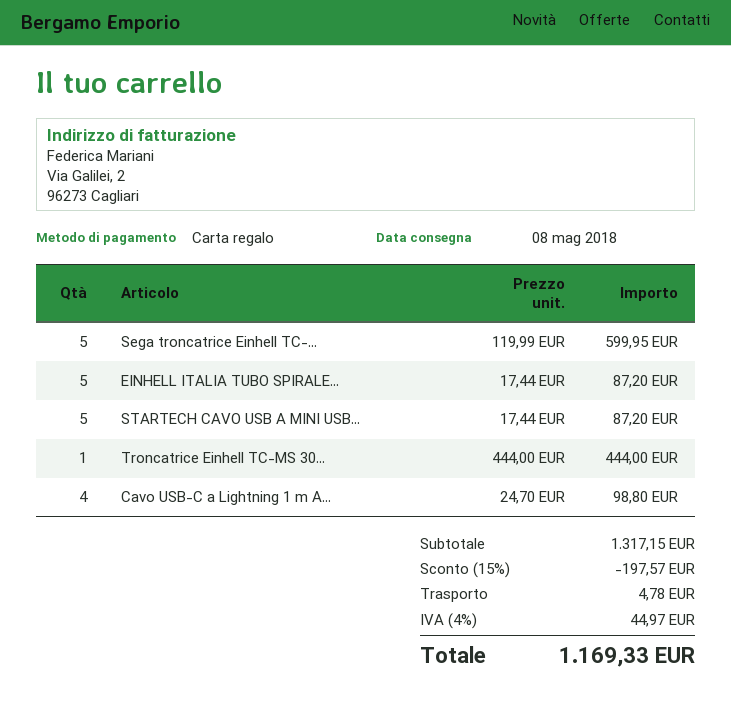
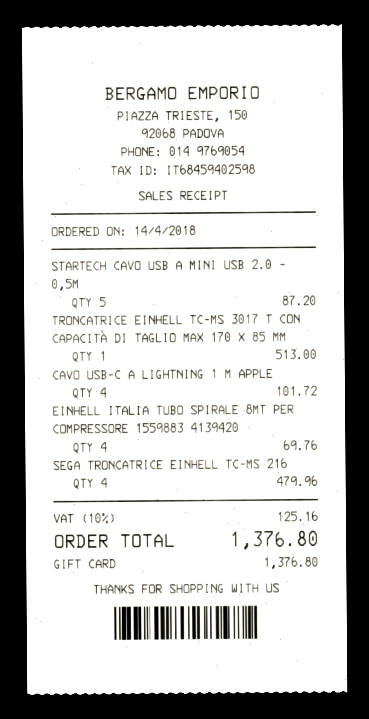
Sega troncatrice Einhell TC-...: 5 for 599.95 -> 4 for 479.96
EINHELL ITALIA TUBO SPIRALE...: 5 for 87.20 -> 4 for 69.76
Troncatrice Einhell TC-MS 30...: 1 for 444.00 -> 1 for 513.00
Cavo USB-C a Lightning 1 m A...: 4 for 98.80 -> 4 for 101.72
discount: 15% = 197.57 -> none
shipping: 4.78 -> none
tax: 4% = 44.97 -> 10% = 125.16
total: 1169.33 -> 1376.80

